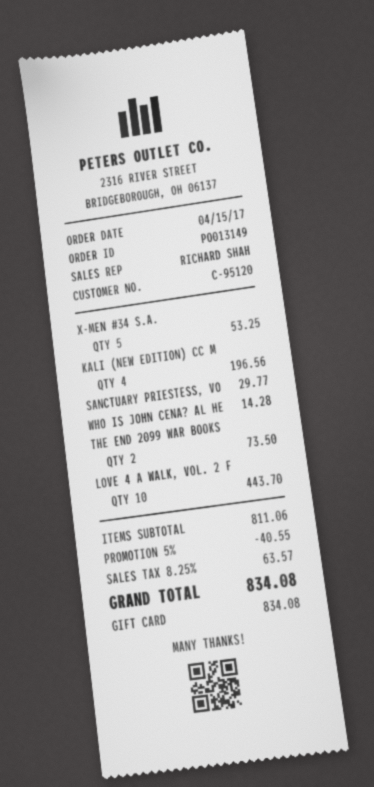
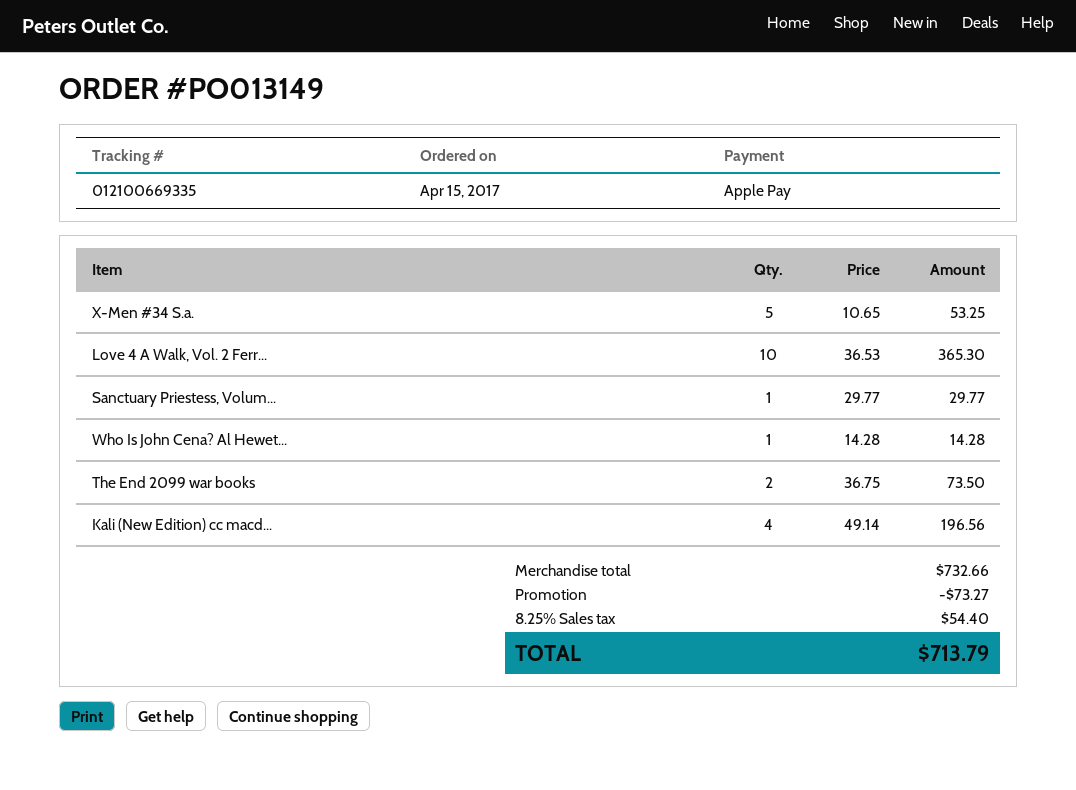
payment method: gift card -> Apple Pay
LOVE 4 A WALK, VOL. 2 F: 10 for 443.70 -> 10 for 365.30
subtotal: 811.06 -> 732.66
discount: 40.55 -> 73.27
tax: 8.25% = 63.57 -> 8.25% = 54.40
total: 834.08 -> 713.79

